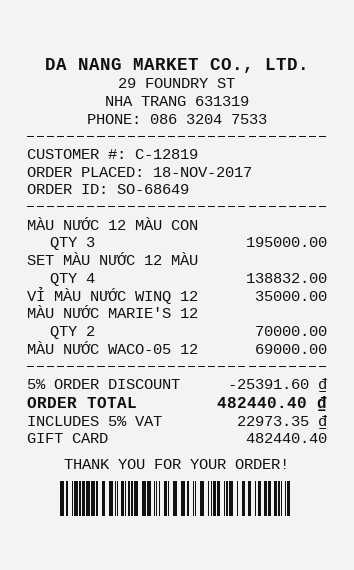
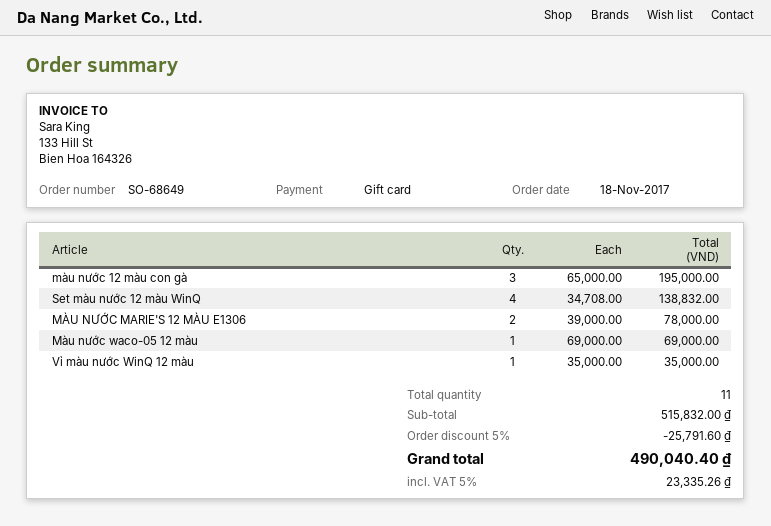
MÀU NƯỚC MARIE'S 12: 2 for 70000.00 -> 2 for 78000.00
discount: 5% = 25391.60 -> 5% = 25791.60
tax: 5% = 22973.35 -> 5% = 23335.26
total: 482440.40 -> 490040.40

